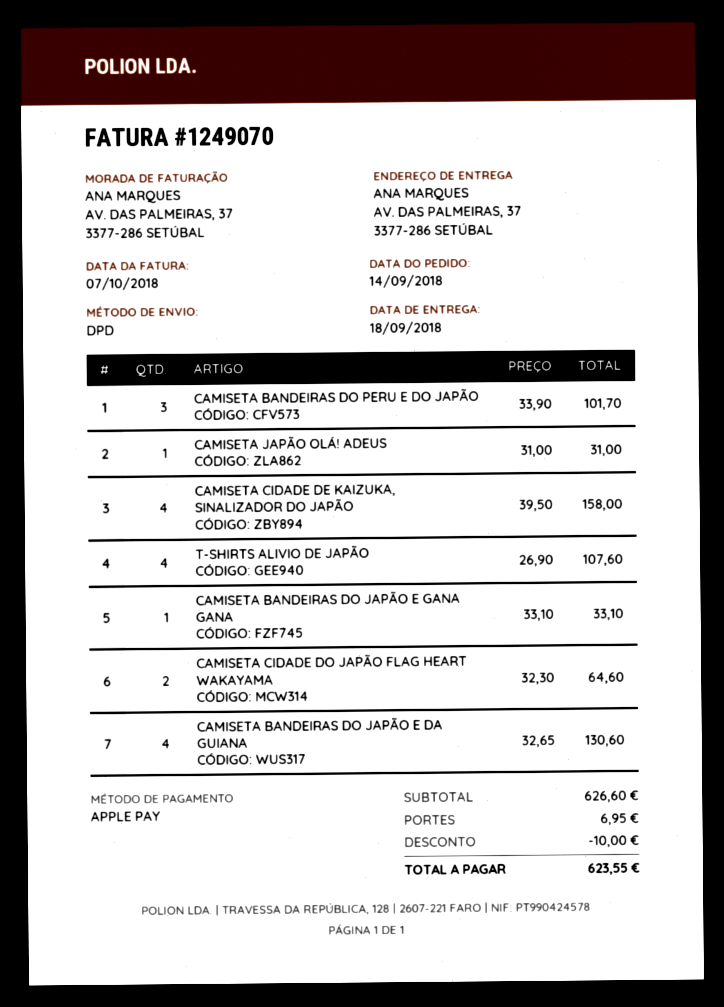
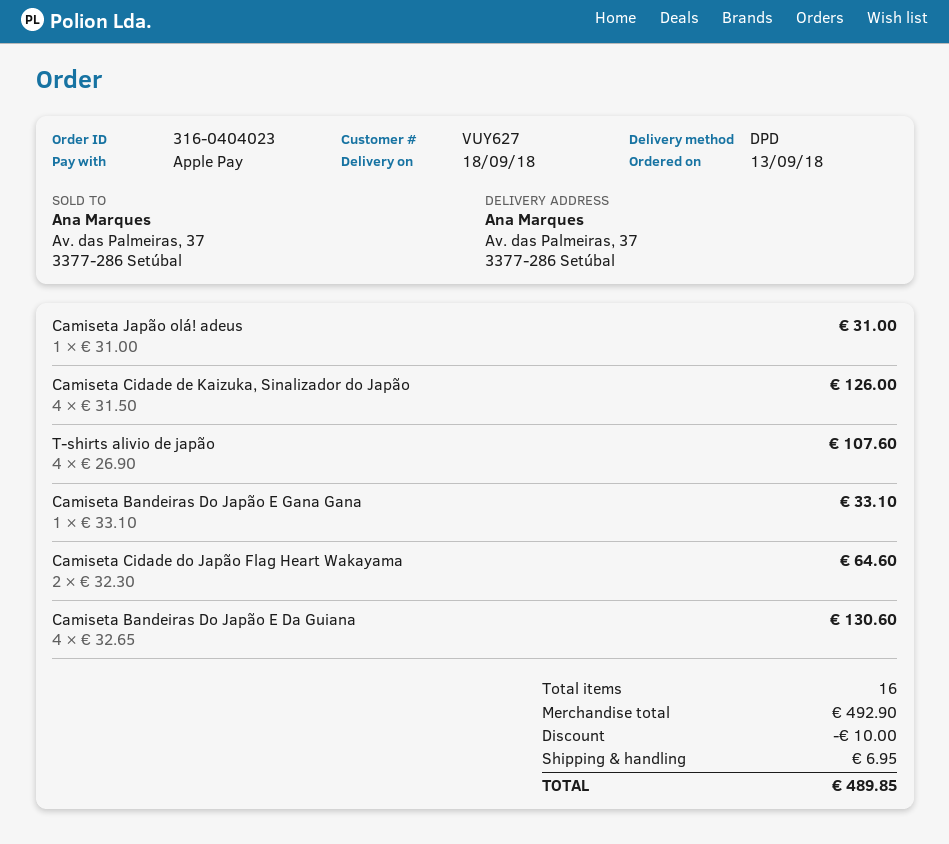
order date: 2018-09-14 -> 2018-09-13
CAMISETA BANDEIRAS DO PERU E DO JAPÃO: 3 x 33.90 = 101.70 -> none
CAMISETA CIDADE DE KAIZUKA, SINALIZADOR DO JAPÃO: 4 x 39.50 = 158.00 -> 4 x 31.50 = 126.00
subtotal: 626.60 -> 492.90
total: 623.55 -> 489.85

